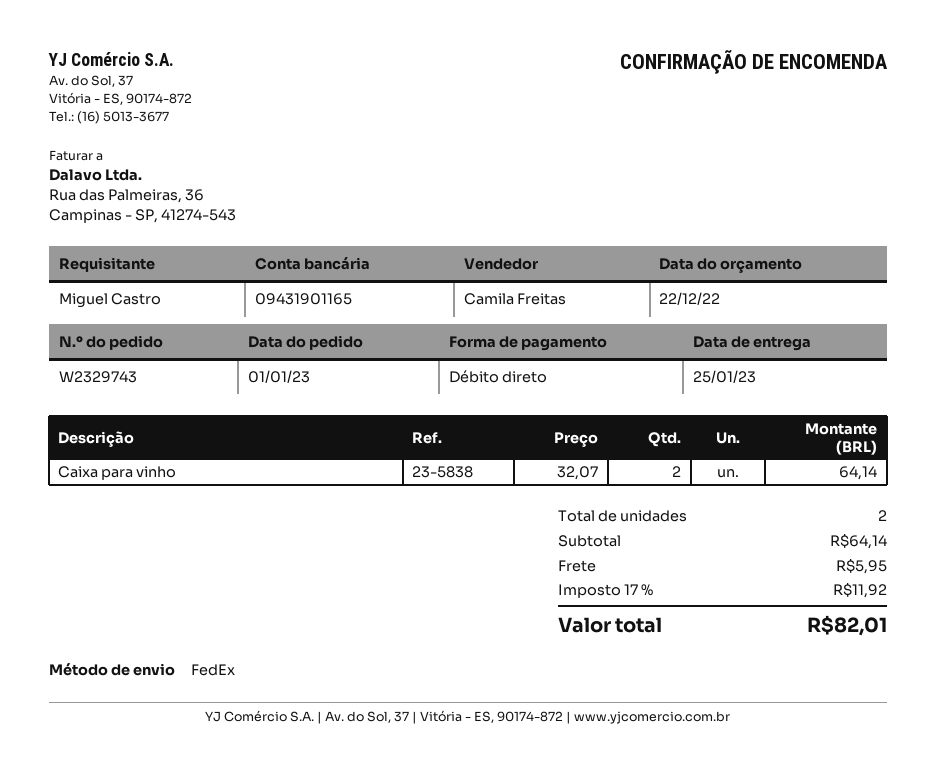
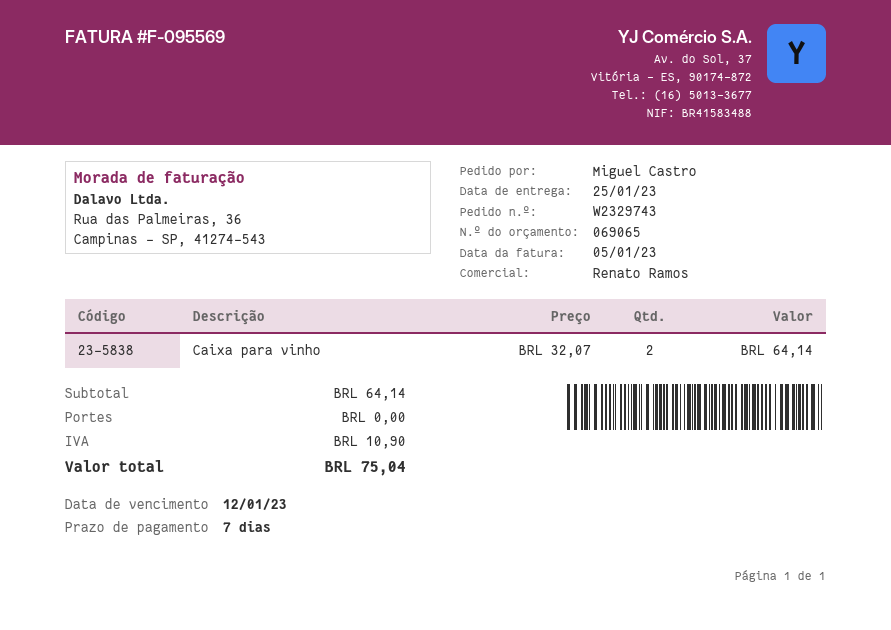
sales rep: Camila Freitas -> Renato Ramos
shipping: 5.95 -> 0.00
tax: 11.92 -> 10.90
total: 82.01 -> 75.04

